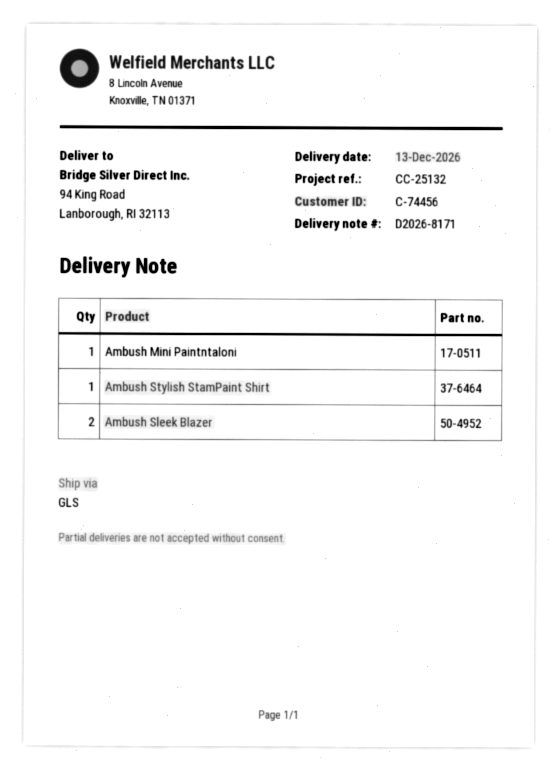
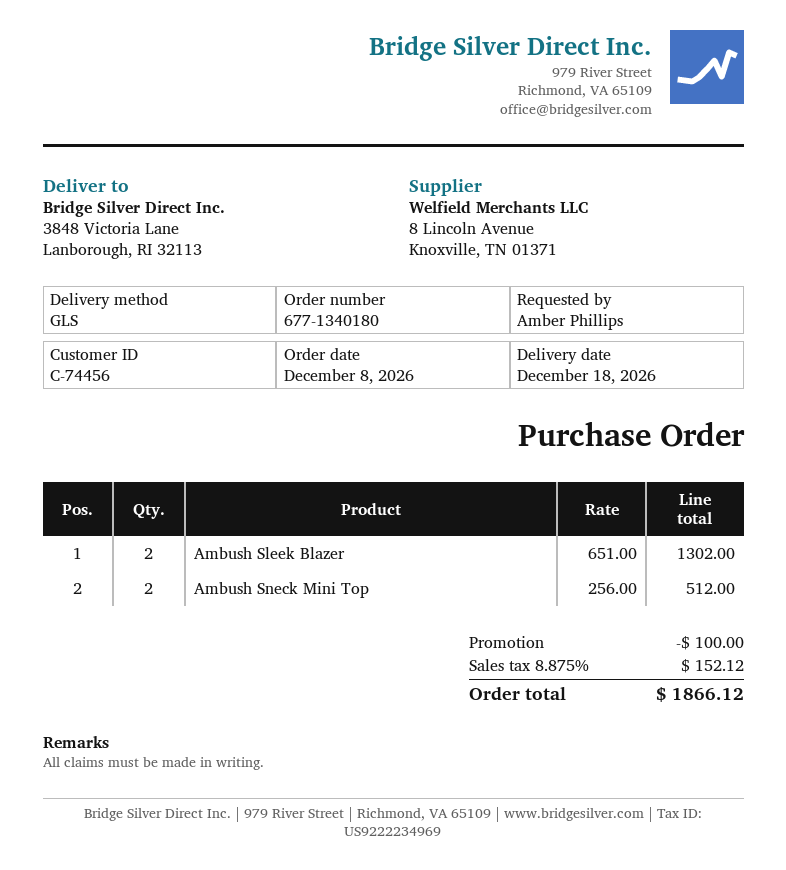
delivery date: 2026-12-13 -> 2026-12-18
ship to: 94 King Road, Lanborough, RI 32113 -> 3848 Victoria Lane, Lanborough, RI 32113
Ambush Mini Paintntaloni: 1 -> none
Ambush Stylish StamPaint Shirt: 1 -> none
Ambush Sneck Mini Top: none -> 2

